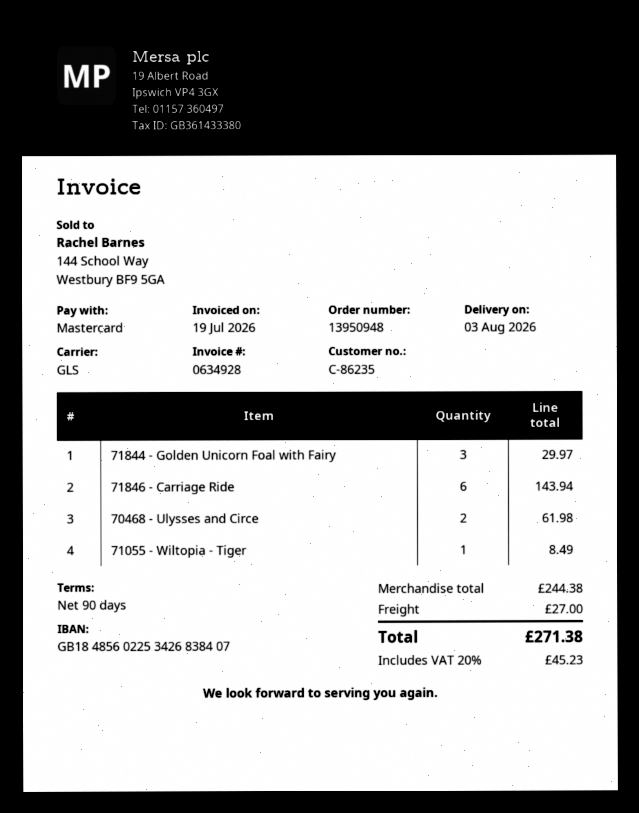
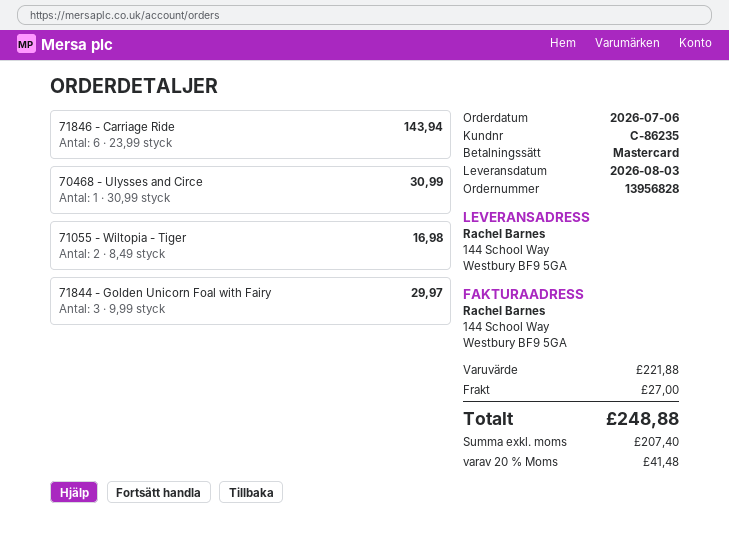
order number: 13950948 -> 13956828
70468 - Ulysses and Circe: 2 for 61.98 -> 1 for 30.99
71055 - Wiltopia - Tiger: 1 for 8.49 -> 2 for 16.98
subtotal: 244.38 -> 221.88
tax: 20% = 45.23 -> 20% = 41.48
total: 271.38 -> 248.88

